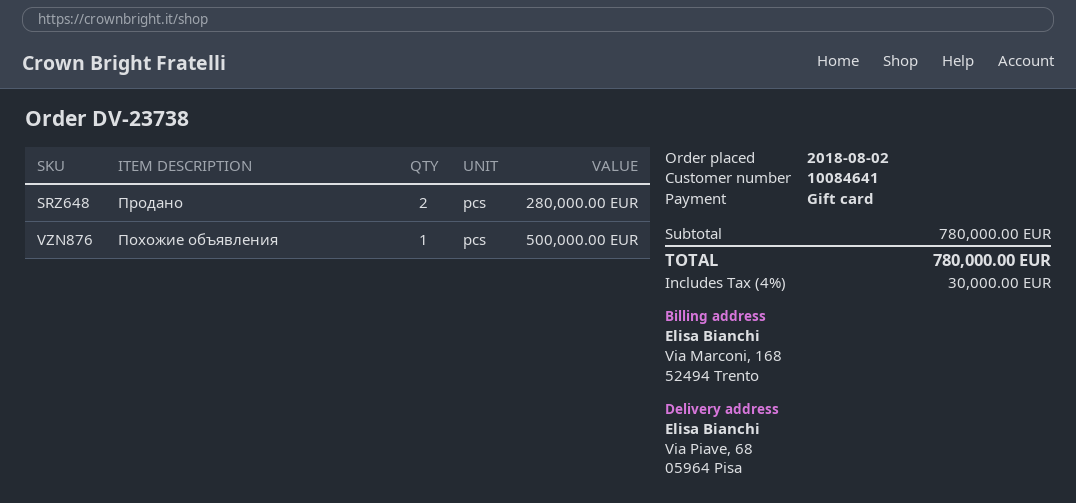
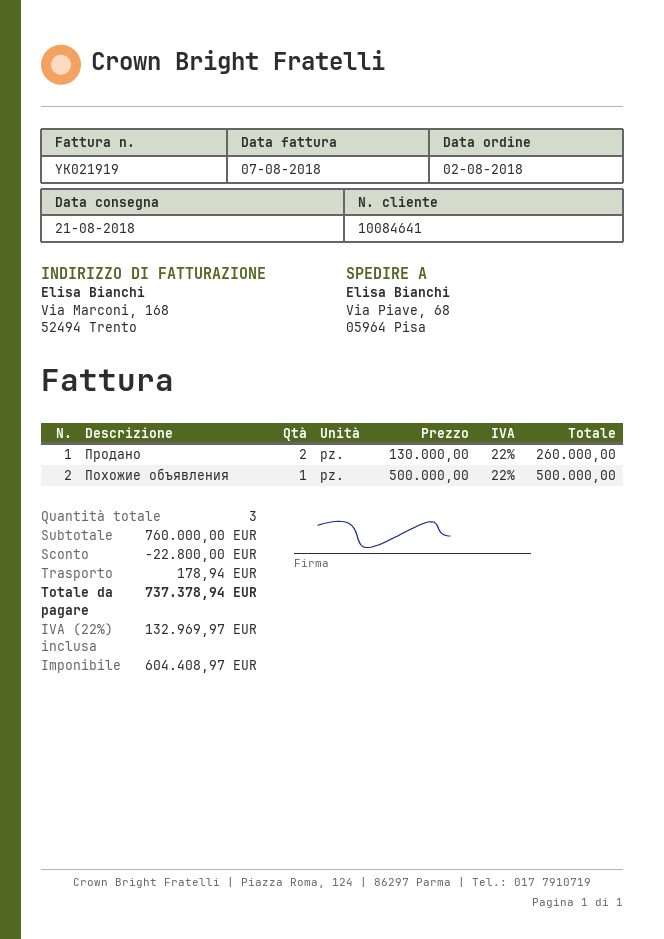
Продано: 2 for 280000.00 -> 2 for 260000.00
subtotal: 780000.00 -> 760000.00
discount: none -> 22800.00
shipping: none -> 178.94
tax: 4% = 30000.00 -> 22% = 132969.97
total: 780000.00 -> 737378.94

